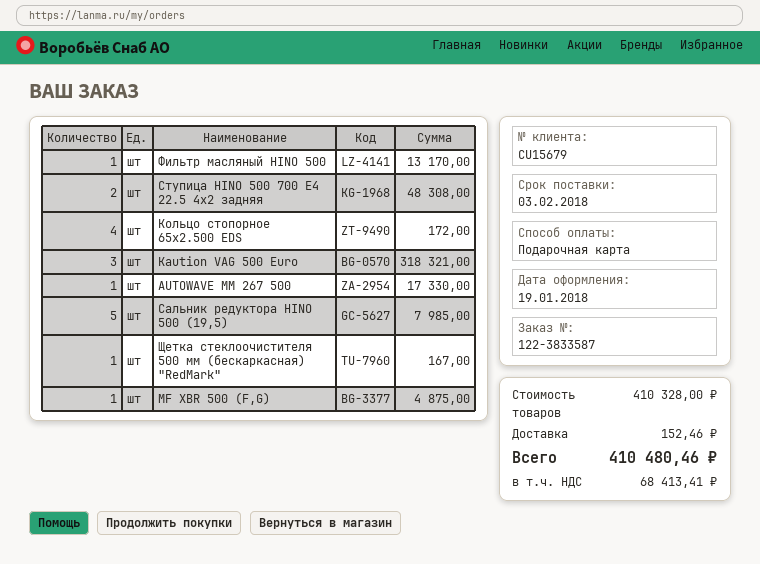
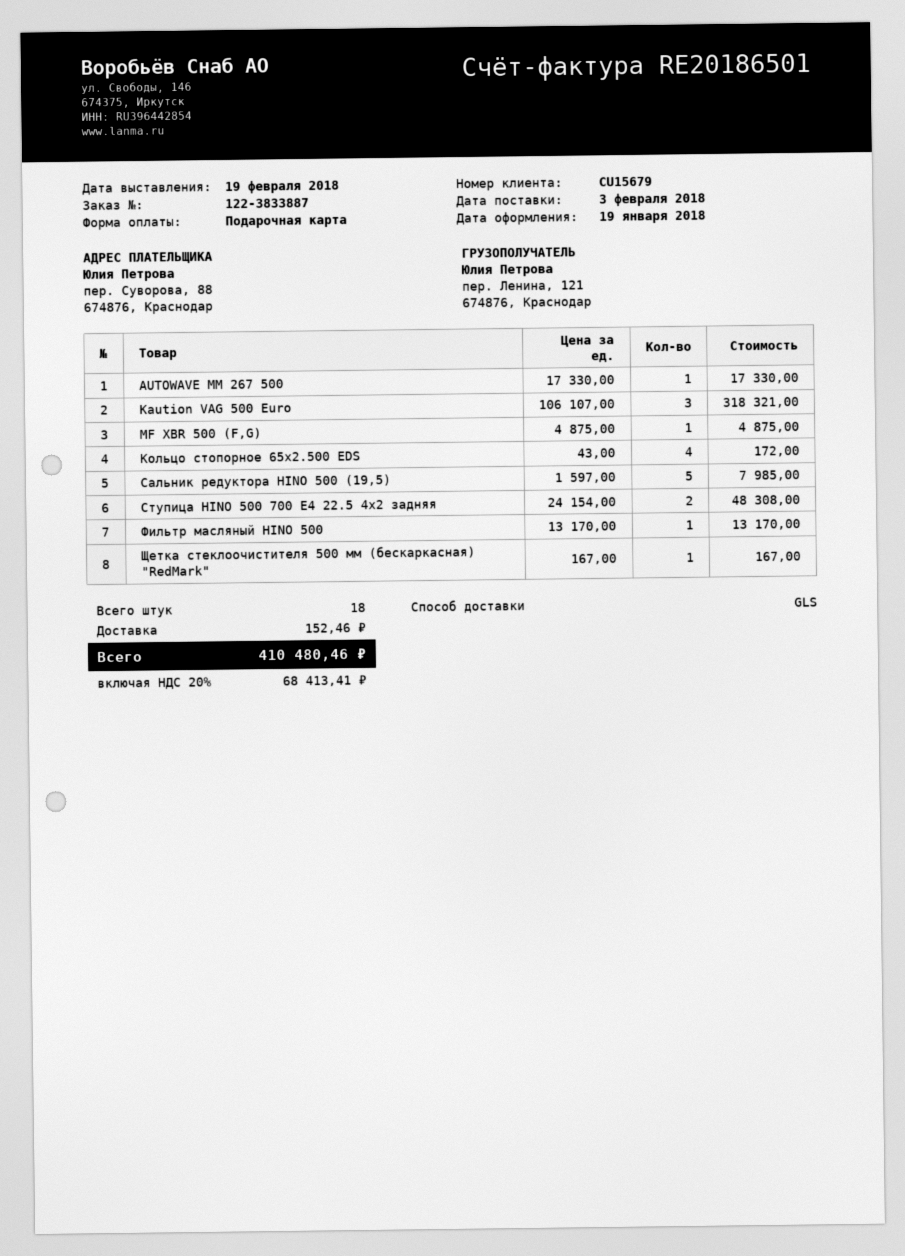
order number: 122-3833587 -> 122-3833887

